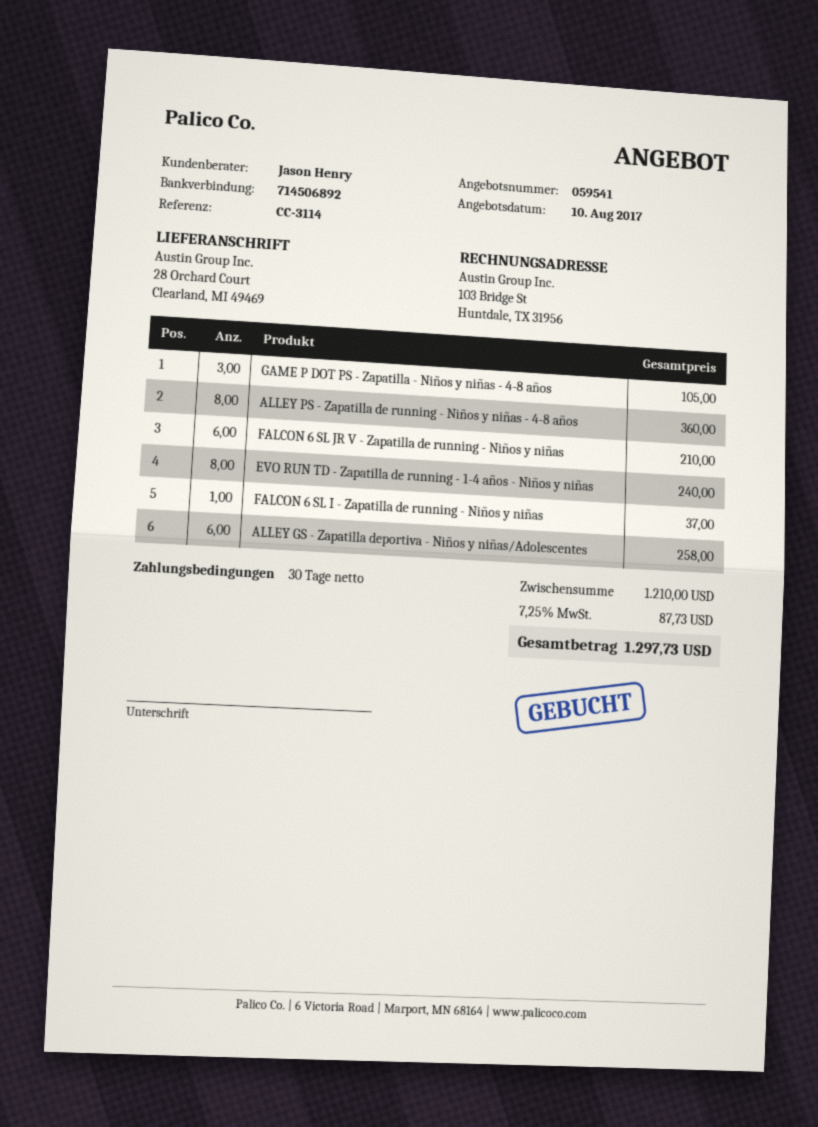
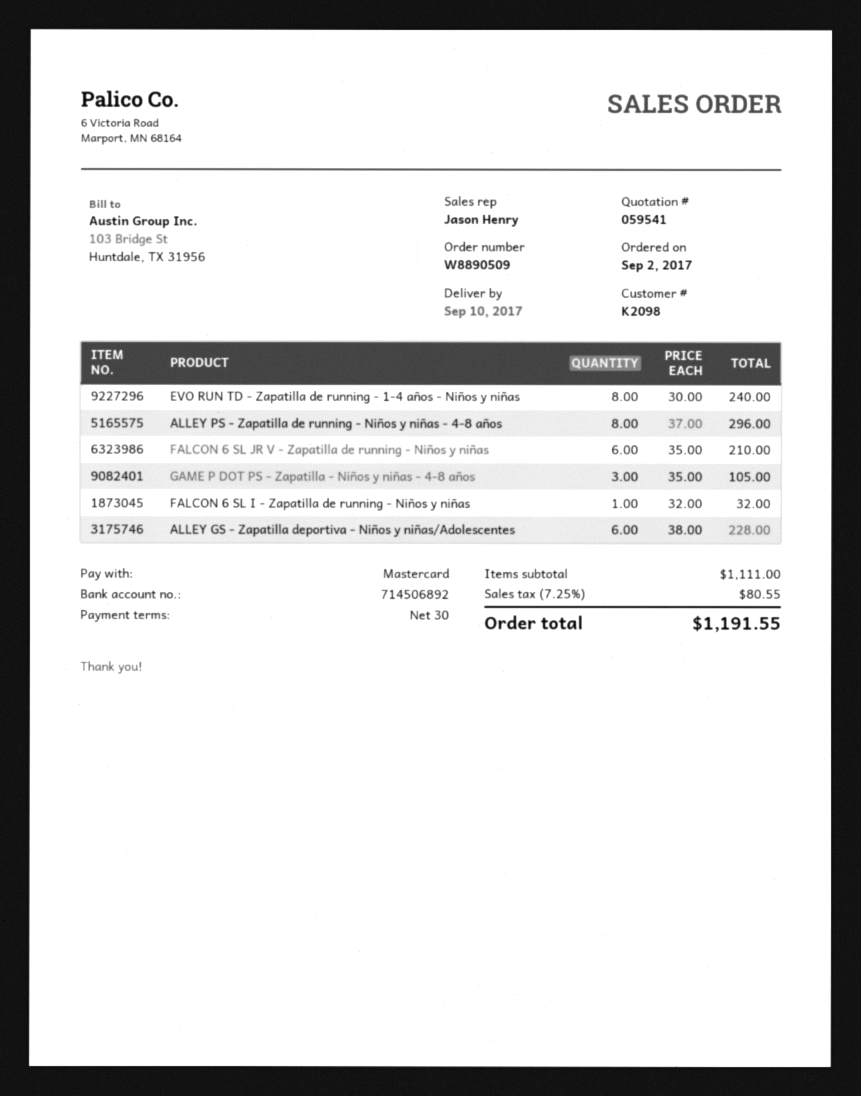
ALLEY PS - Zapatilla de running - Niños y niñas - 4-8 años: 8 for 360.00 -> 8 for 296.00
FALCON 6 SL I - Zapatilla de running - Niños y niñas: 1 for 37.00 -> 1 for 32.00
ALLEY GS - Zapatilla deportiva - Niños y niñas/Adolescentes: 6 for 258.00 -> 6 for 228.00
subtotal: 1210.00 -> 1111.00
tax: 7.25% = 87.73 -> 7.25% = 80.55
total: 1297.73 -> 1191.55

